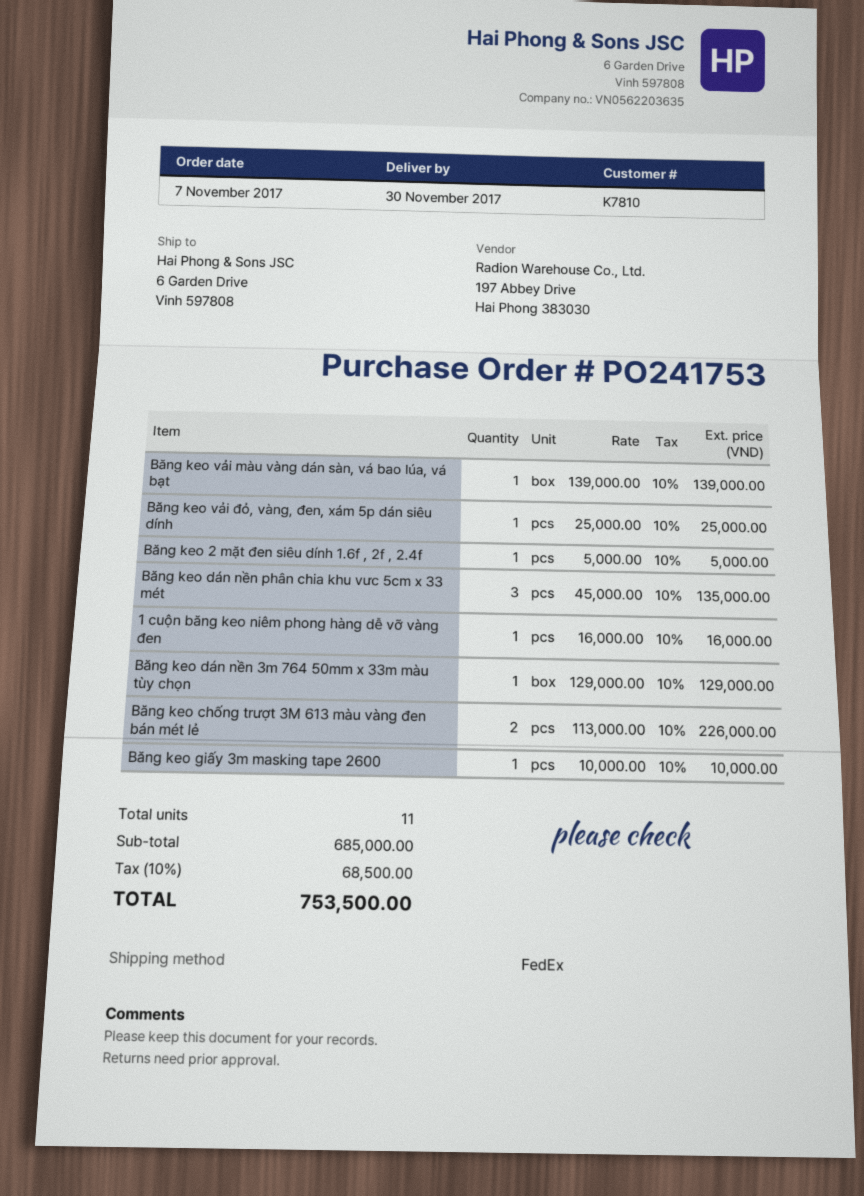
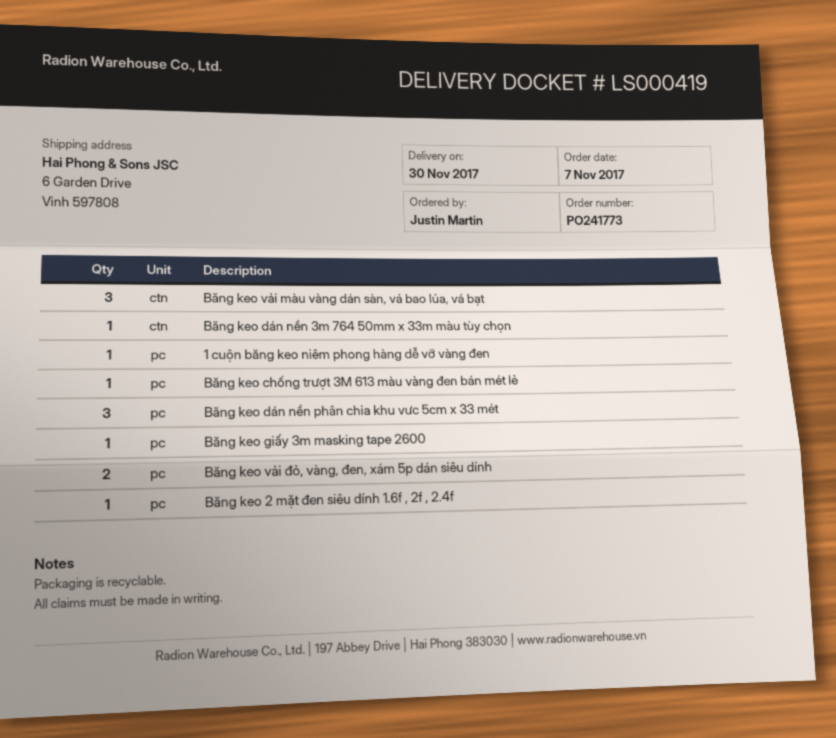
order number: PO241753 -> PO241773
Băng keo vải màu vàng dán sàn, vá bao lúa, vá bạt: 1 -> 3
Băng keo vải đỏ, vàng, đen, xám 5p dán siêu dính: 1 -> 2
Băng keo chống trượt 3M 613 màu vàng đen bán mét lẻ: 2 -> 1

